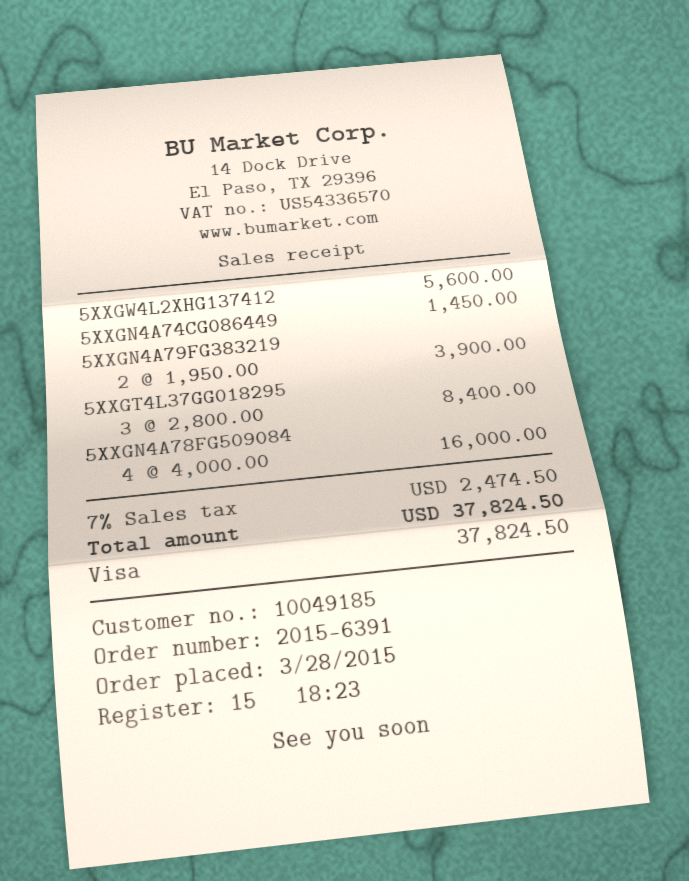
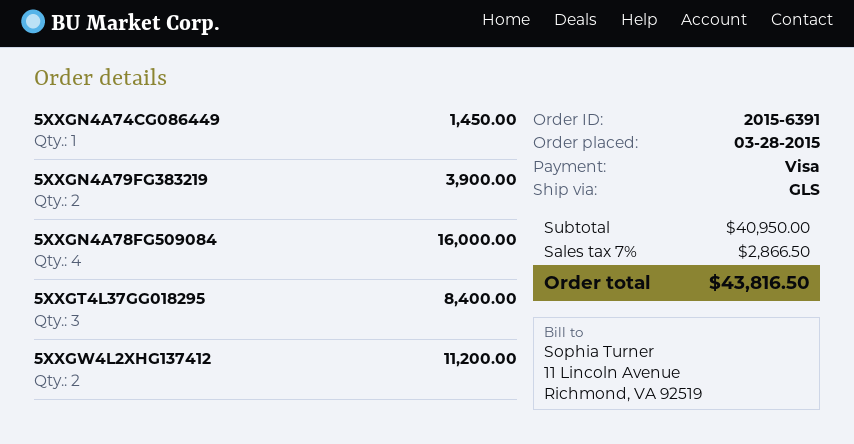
5XXGW4L2XHG137412: 1 for 5600.00 -> 2 for 11200.00
tax: 7% = 2474.50 -> 7% = 2866.50
total: 37824.50 -> 43816.50

